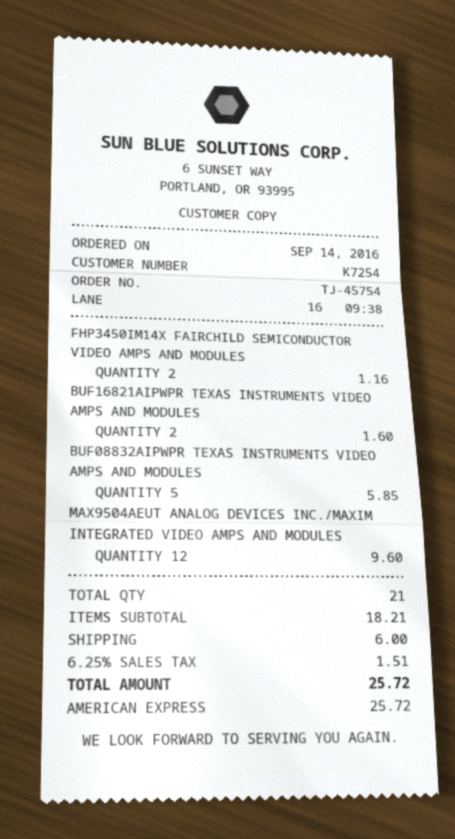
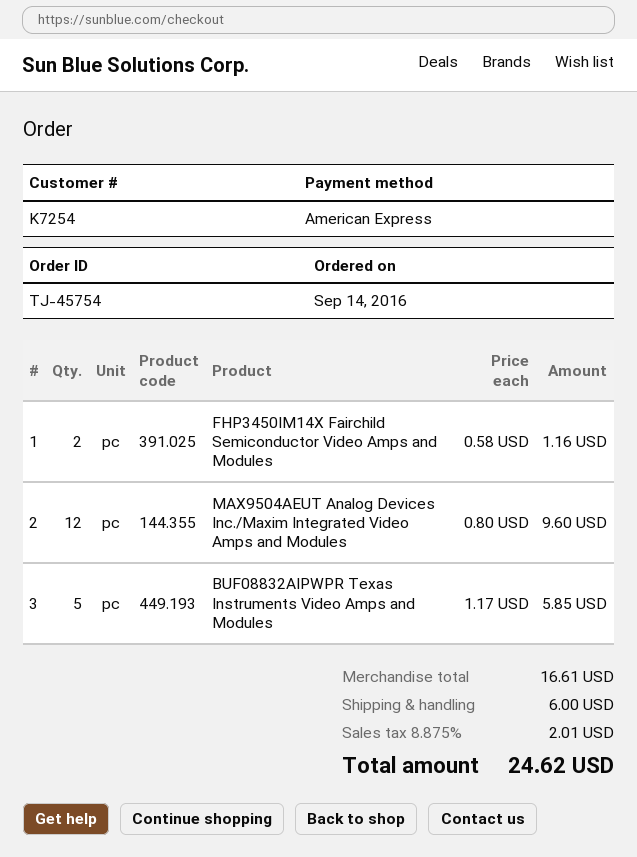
BUF16821AIPWPR TEXAS INSTRUMENTS VIDEO AMPS AND MODULES: 2 for 1.60 -> none
subtotal: 18.21 -> 16.61
tax: 6.25% = 1.51 -> 8.875% = 2.01
total: 25.72 -> 24.62

